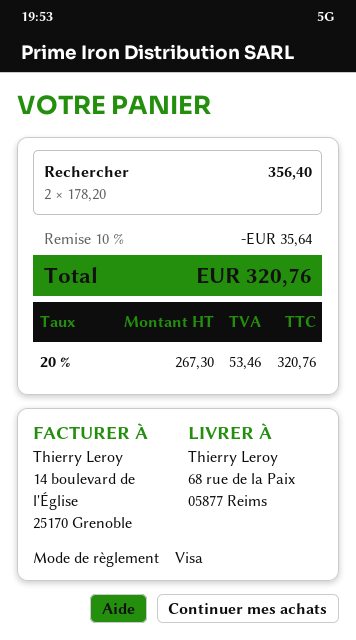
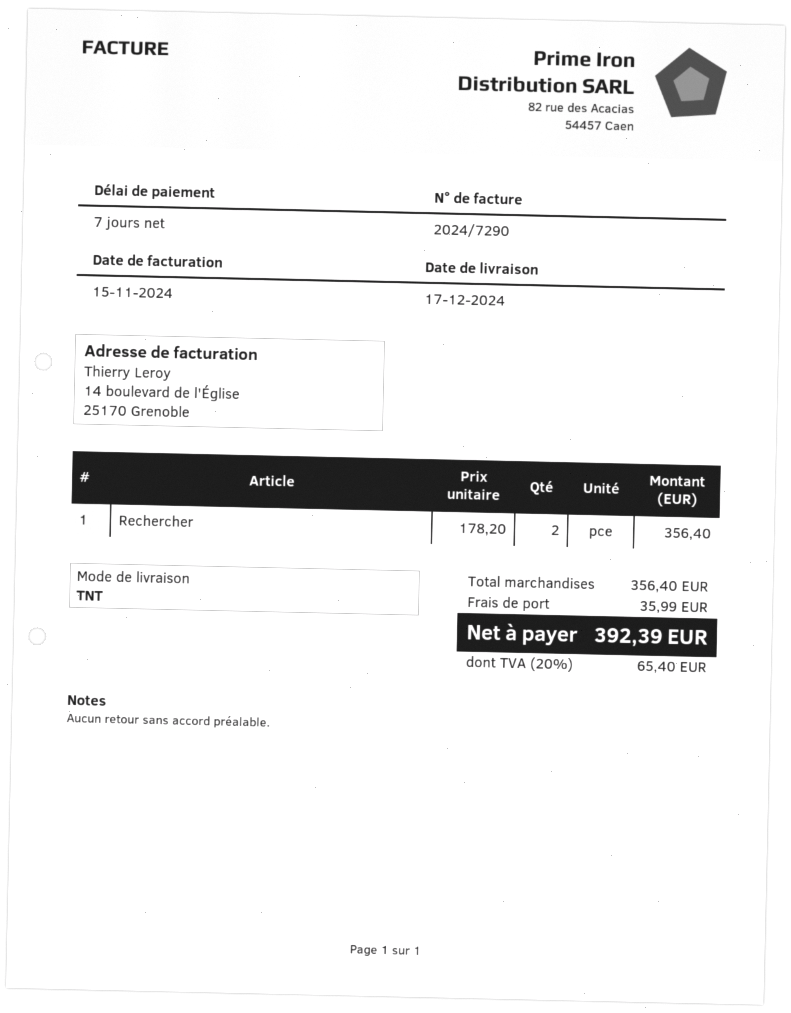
discount: 10% = 35.64 -> none
shipping: none -> 35.99
tax: 20% = 53.46 -> 20% = 65.40
total: 320.76 -> 392.39

